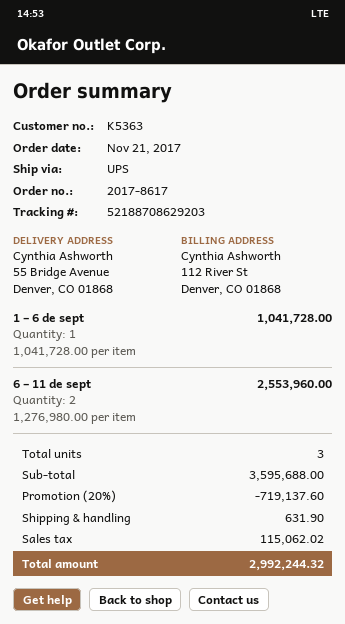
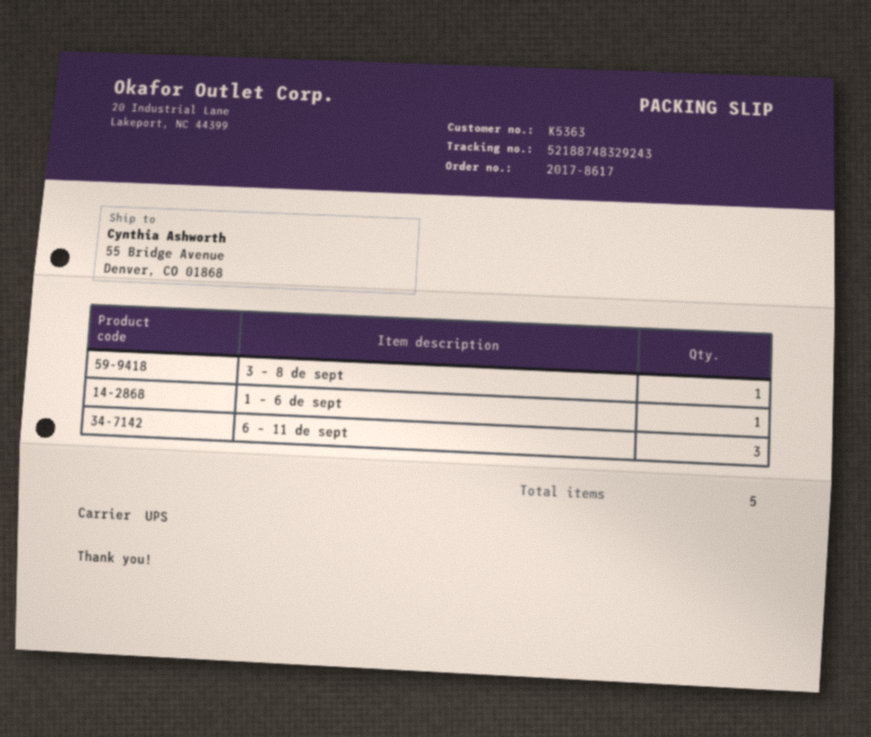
tracking number: 52188708629203 -> 52188748329243
6 – 11 de sept: 2 -> 3
3 – 8 de sept: none -> 1
total quantity: 3 -> 5

